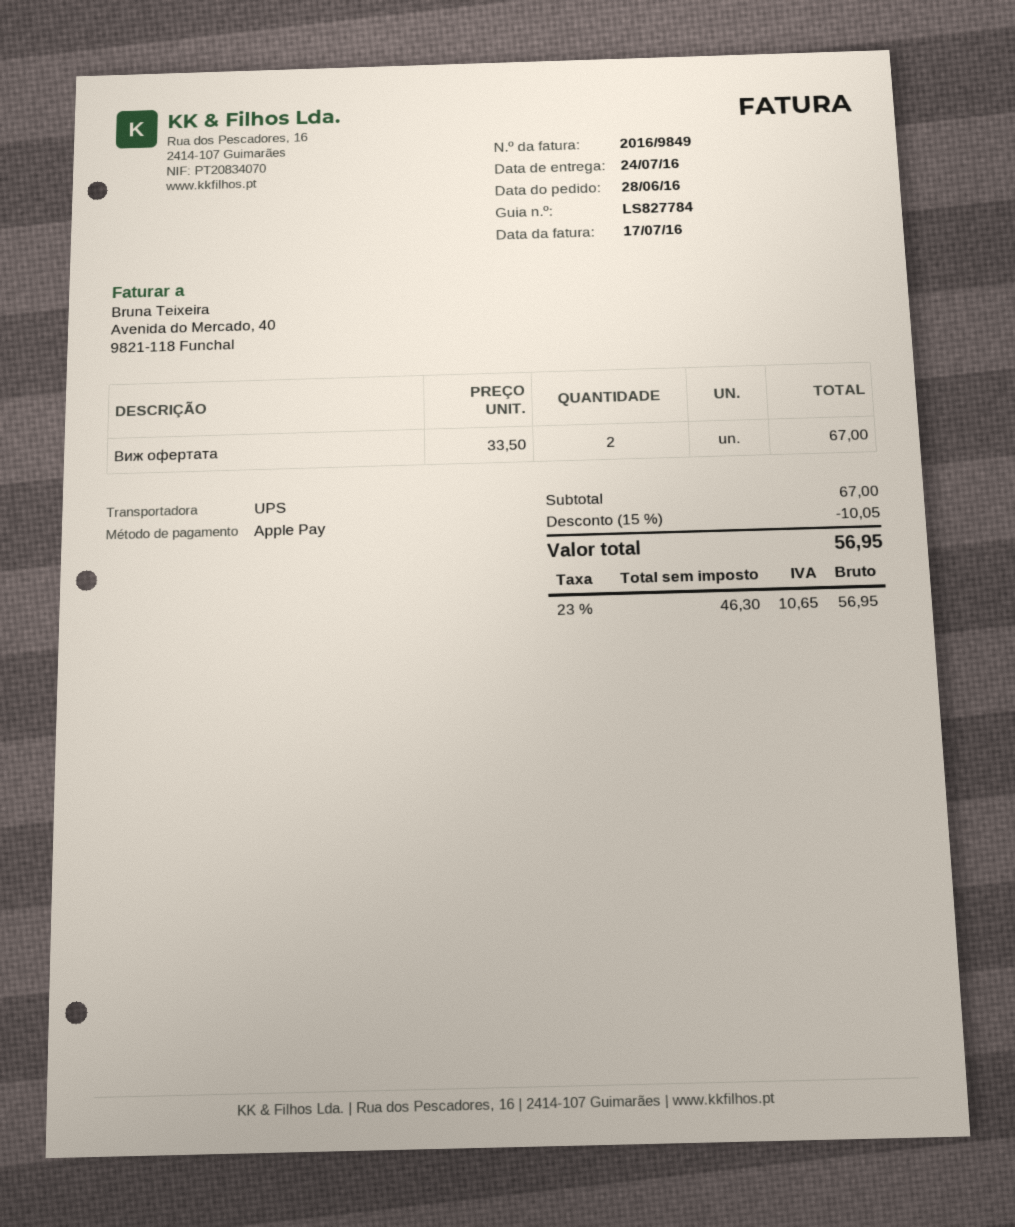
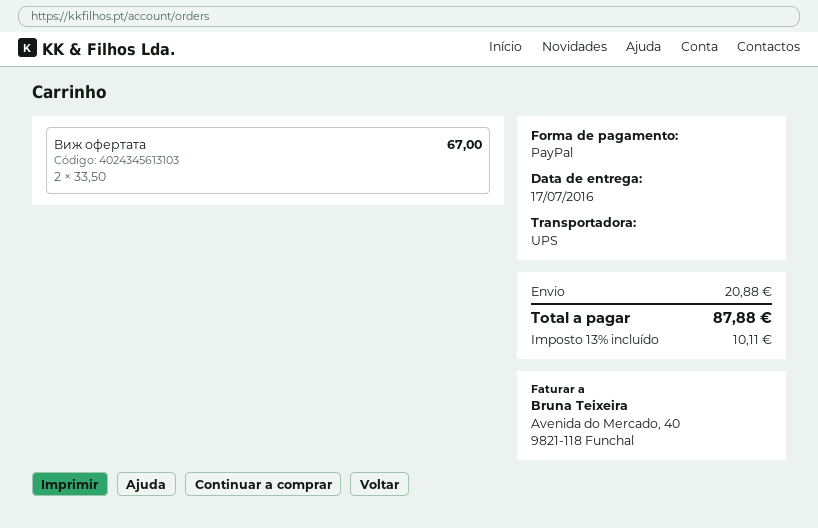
delivery date: 2016-07-24 -> 2016-07-17
payment method: Apple Pay -> PayPal
discount: 15% = 10.05 -> none
shipping: none -> 20.88
tax: 23% = 10.65 -> 13% = 10.11
total: 56.95 -> 87.88

